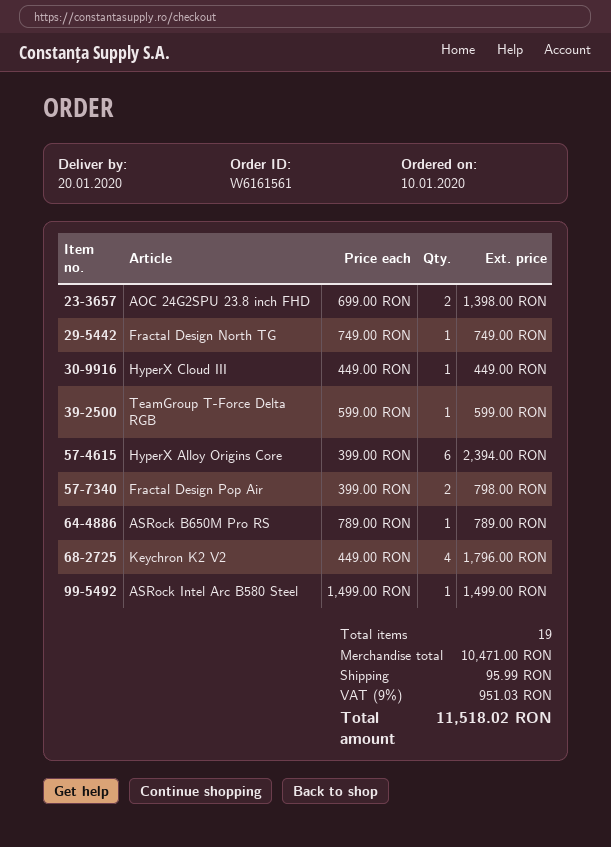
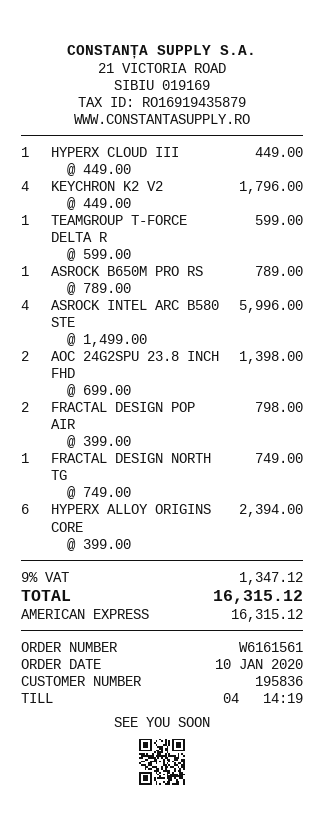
ASRock Intel Arc B580 Steel: 1 x 1499.00 = 1499.00 -> 4 x 1499.00 = 5996.00
shipping: 95.99 -> none
tax: 9% = 951.03 -> 9% = 1347.12
total: 11518.02 -> 16315.12

